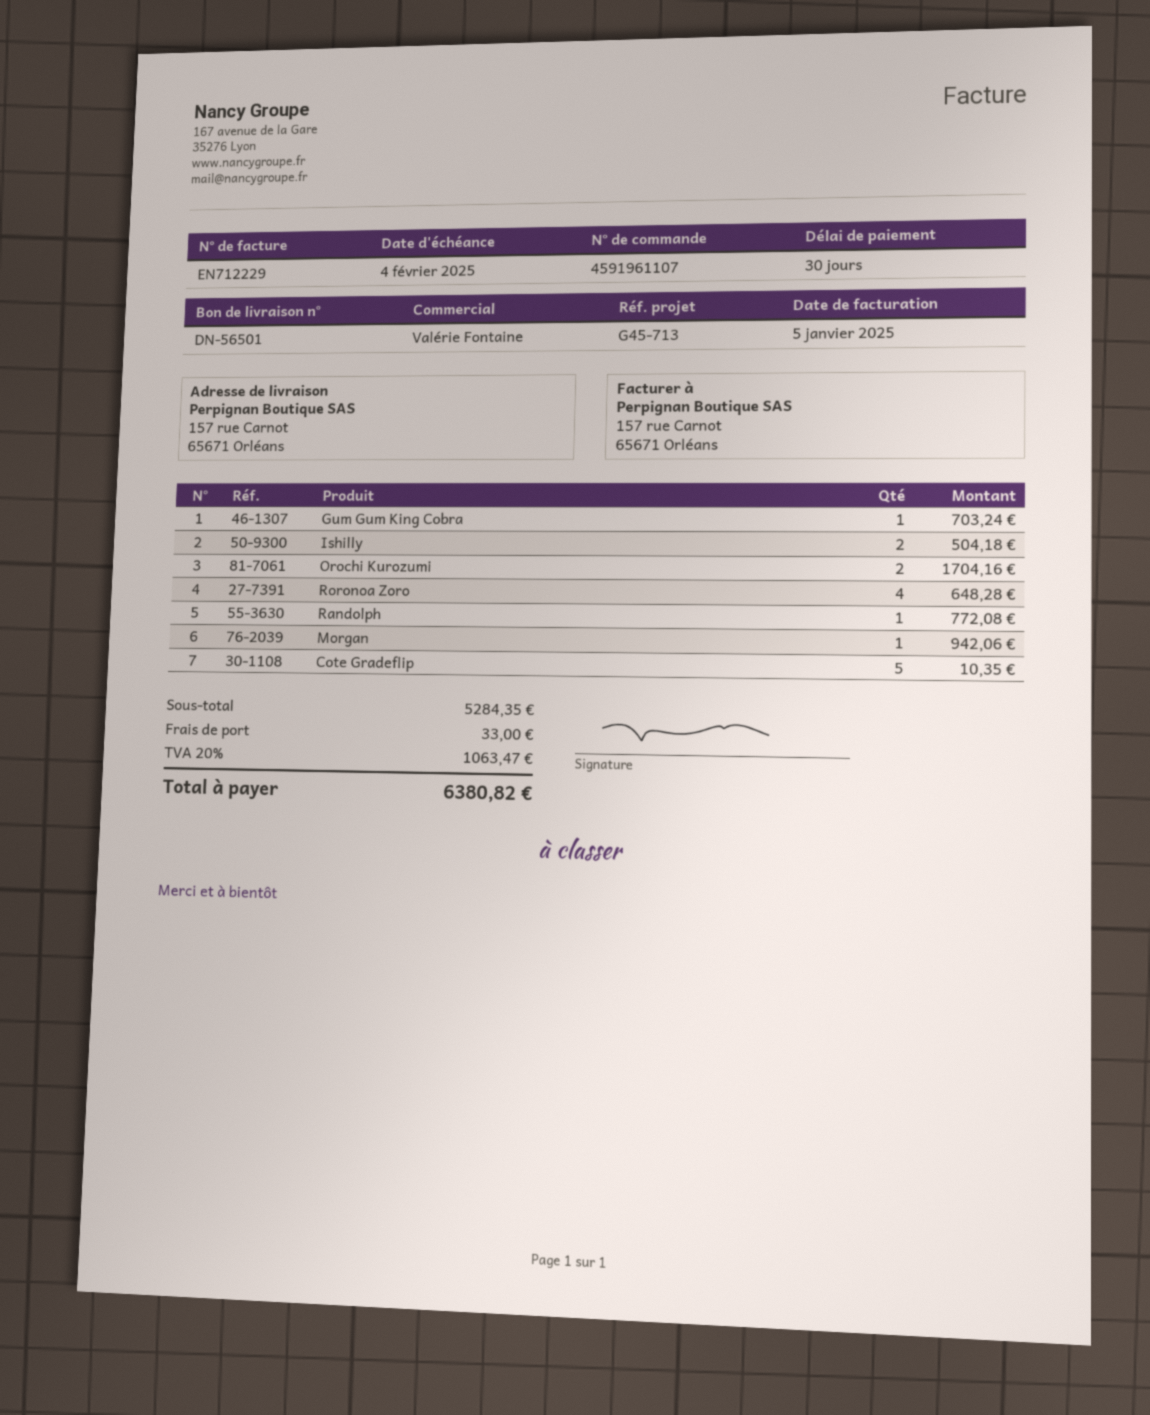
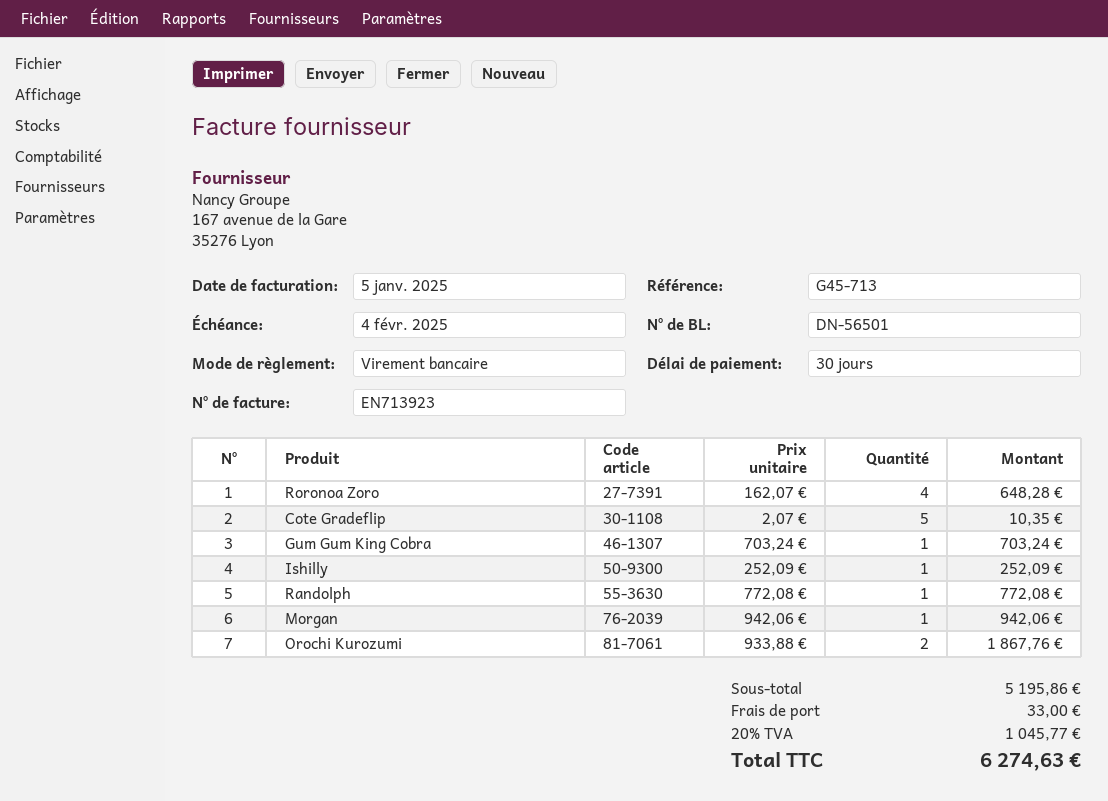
invoice number: EN712229 -> EN713923
Ishilly: 2 for 504.18 -> 1 for 252.09
Orochi Kurozumi: 2 for 1704.16 -> 2 for 1867.76
subtotal: 5284.35 -> 5195.86
tax: 20% = 1063.47 -> 20% = 1045.77
total: 6380.82 -> 6274.63

